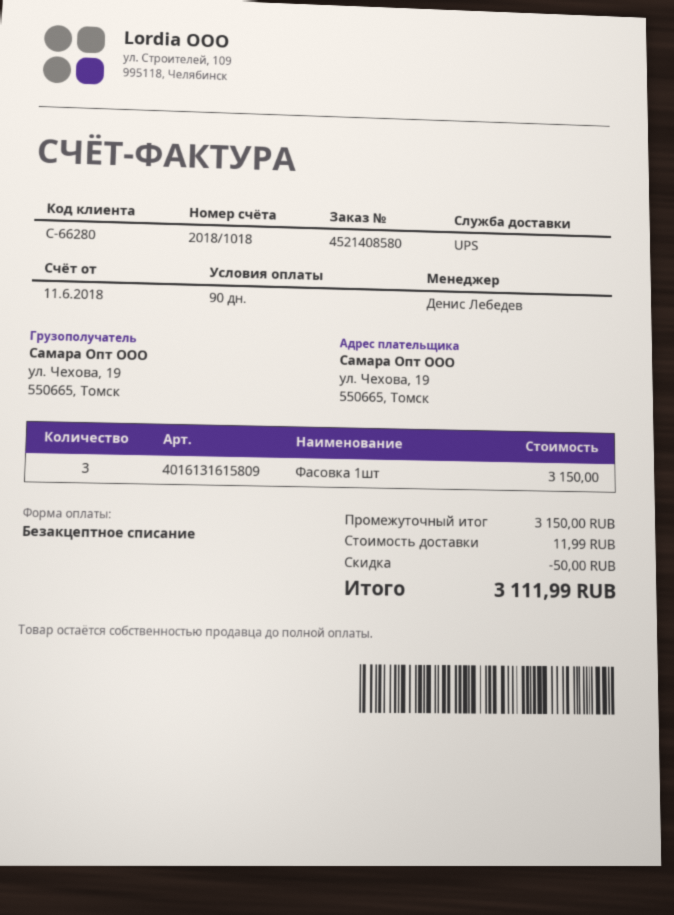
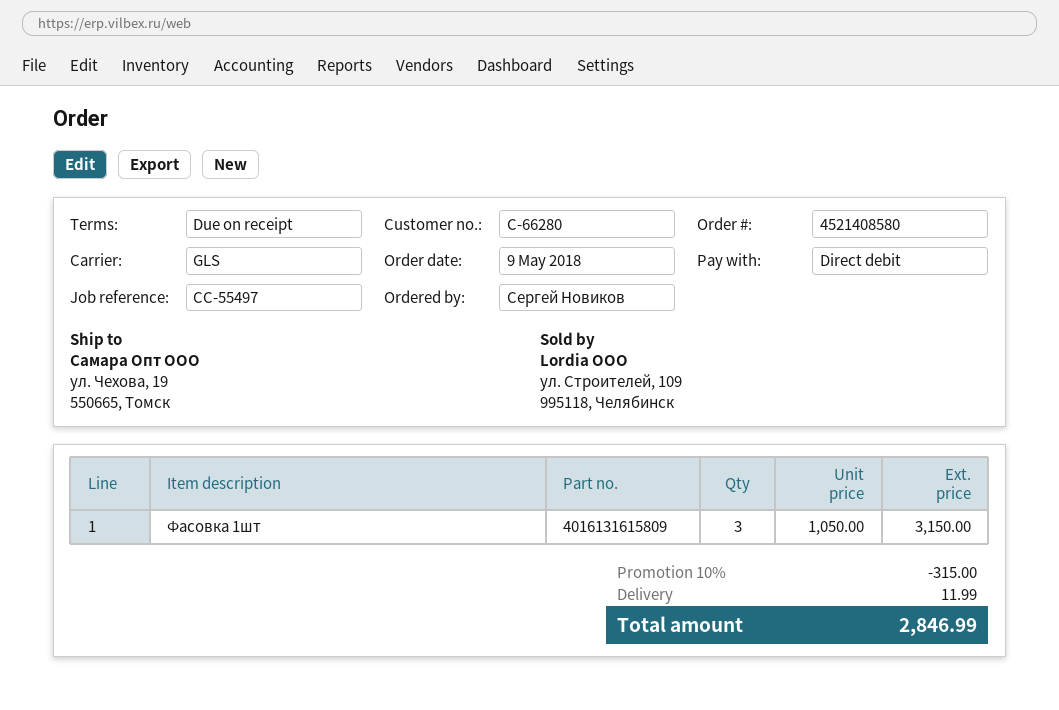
payment terms: 90 days -> on receipt
shipping method: UPS -> GLS
discount: 50.00 -> 315.00
total: 3111.99 -> 2846.99

